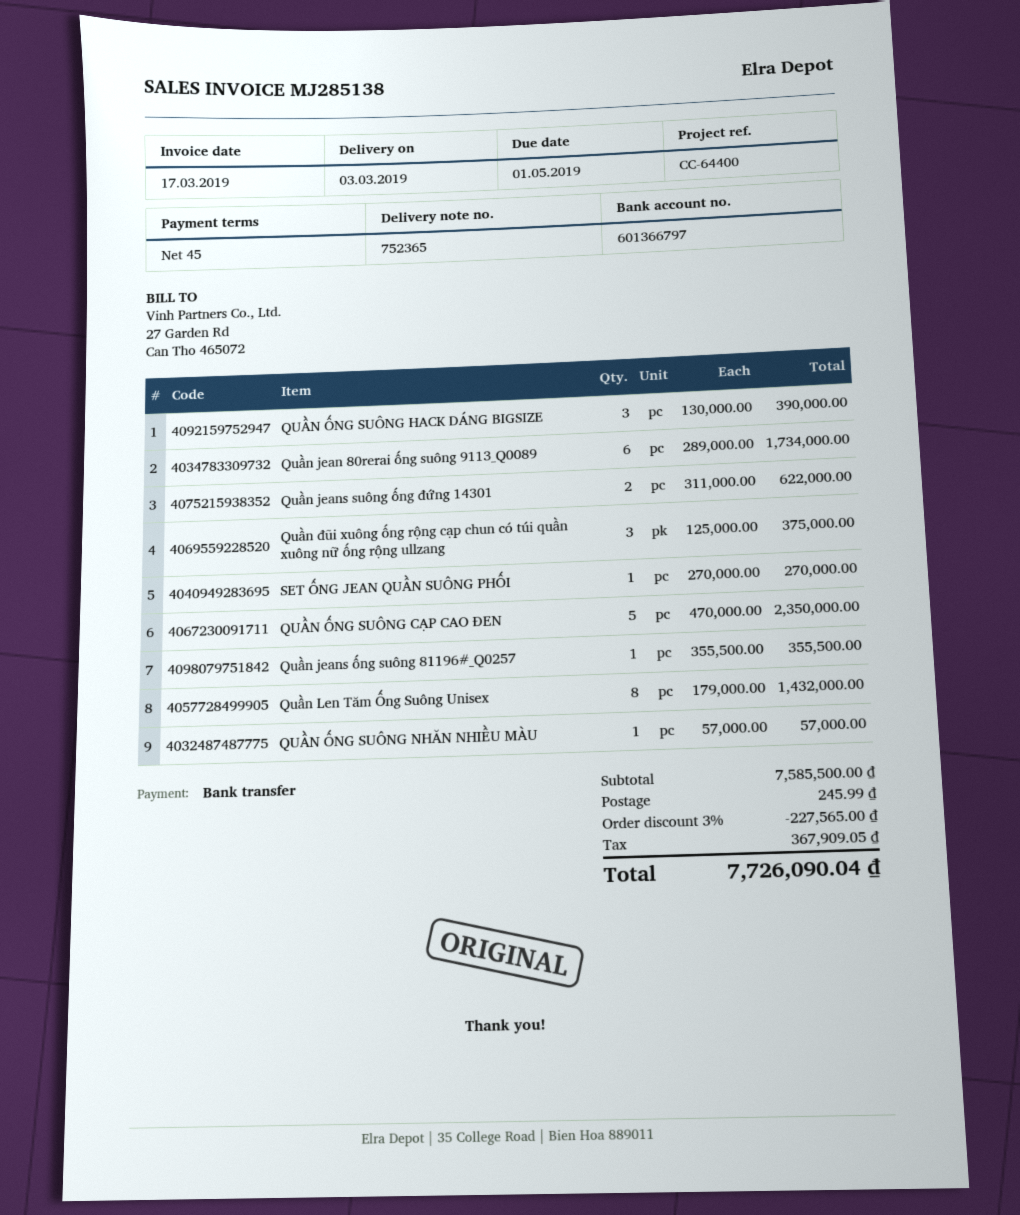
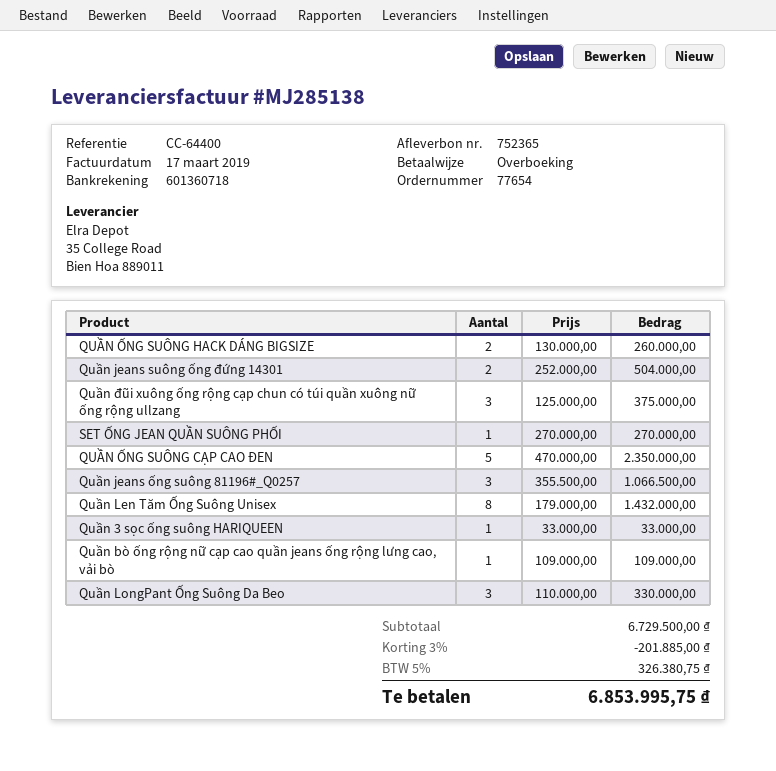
bank account: 601366797 -> 601360718
QUẦN ỐNG SUÔNG HACK DÁNG BIGSIZE: 3 x 130000.00 = 390000.00 -> 2 x 130000.00 = 260000.00
Quần jean 80rerai ống suông 9113_Q0089: 6 x 289000.00 = 1734000.00 -> none
Quần jeans suông ống đứng 14301: 2 x 311000.00 = 622000.00 -> 2 x 252000.00 = 504000.00
Quần jeans ống suông 81196#_Q0257: 1 x 355500.00 = 355500.00 -> 3 x 355500.00 = 1066500.00
QUẦN ỐNG SUÔNG NHĂN NHIỀU MÀU: 1 x 57000.00 = 57000.00 -> none
Quần 3 sọc ống suông HARIQUEEN: none -> 1 x 33000.00 = 33000.00
Quần bò ống rộng nữ cạp cao quần jeans ống rộng lưng cao, vải bò: none -> 1 x 109000.00 = 109000.00
Quần LongPant Ống Suông Da Beo: none -> 3 x 110000.00 = 330000.00
subtotal: 7585500.00 -> 6729500.00
discount: 3% = 227565.00 -> 3% = 201885.00
shipping: 245.99 -> none
tax: 367909.05 -> 326380.75
total: 7726090.04 -> 6853995.75

